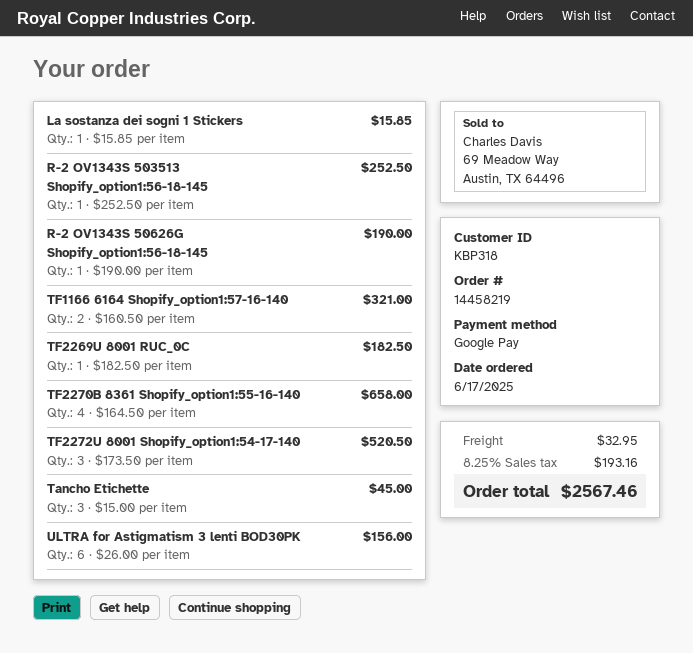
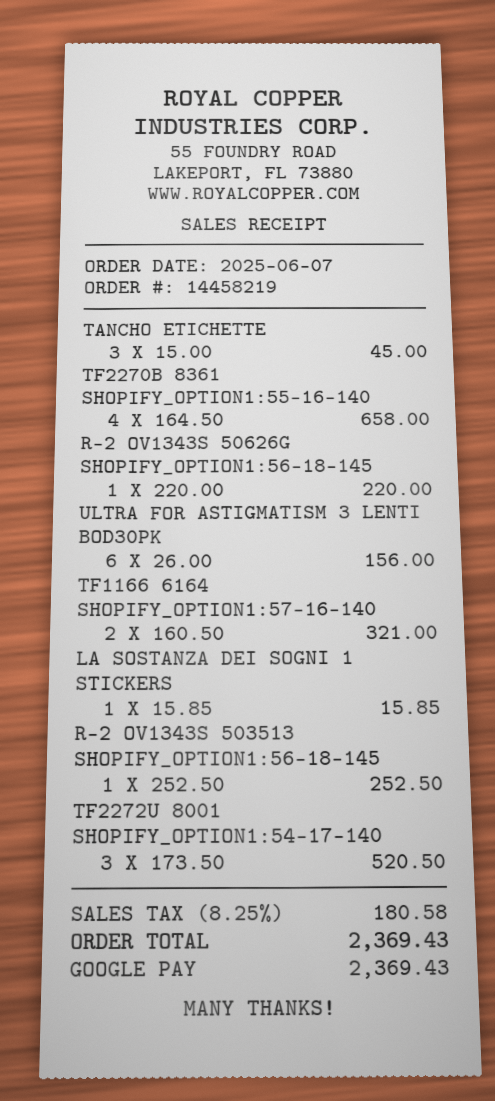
order date: 2025-06-17 -> 2025-06-07
R-2 OV1343S 50626G Shopify_option1:56-18-145: 1 x 190.00 = 190.00 -> 1 x 220.00 = 220.00
TF2269U 8001 RUC_0C: 1 x 182.50 = 182.50 -> none
shipping: 32.95 -> none
tax: 8.25% = 193.16 -> 8.25% = 180.58
total: 2567.46 -> 2369.43

